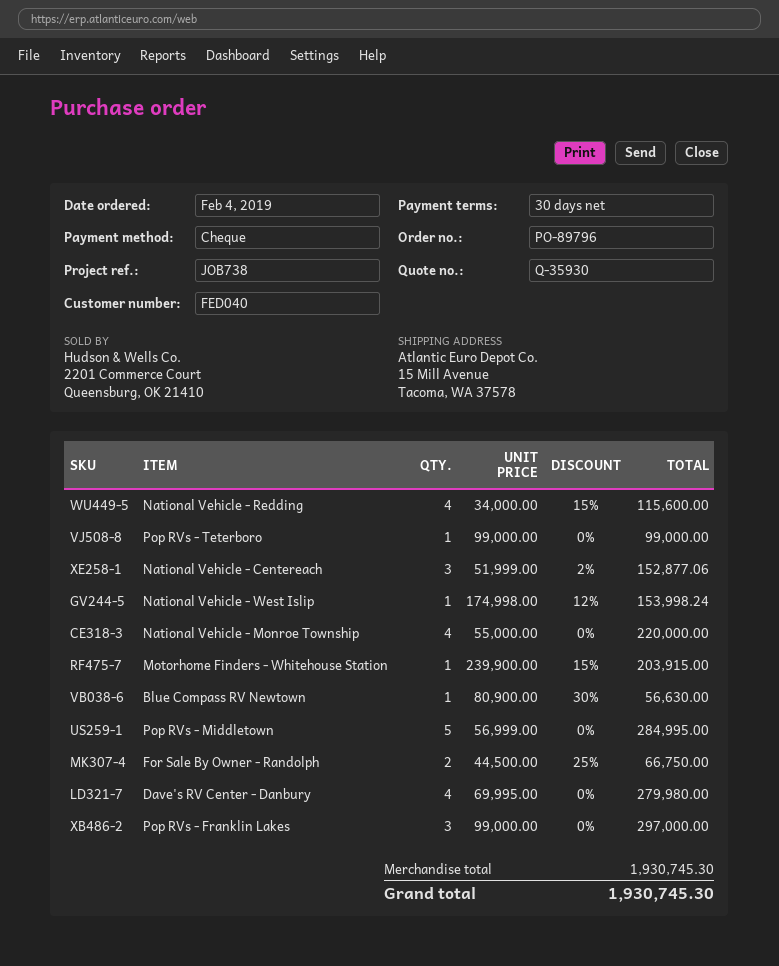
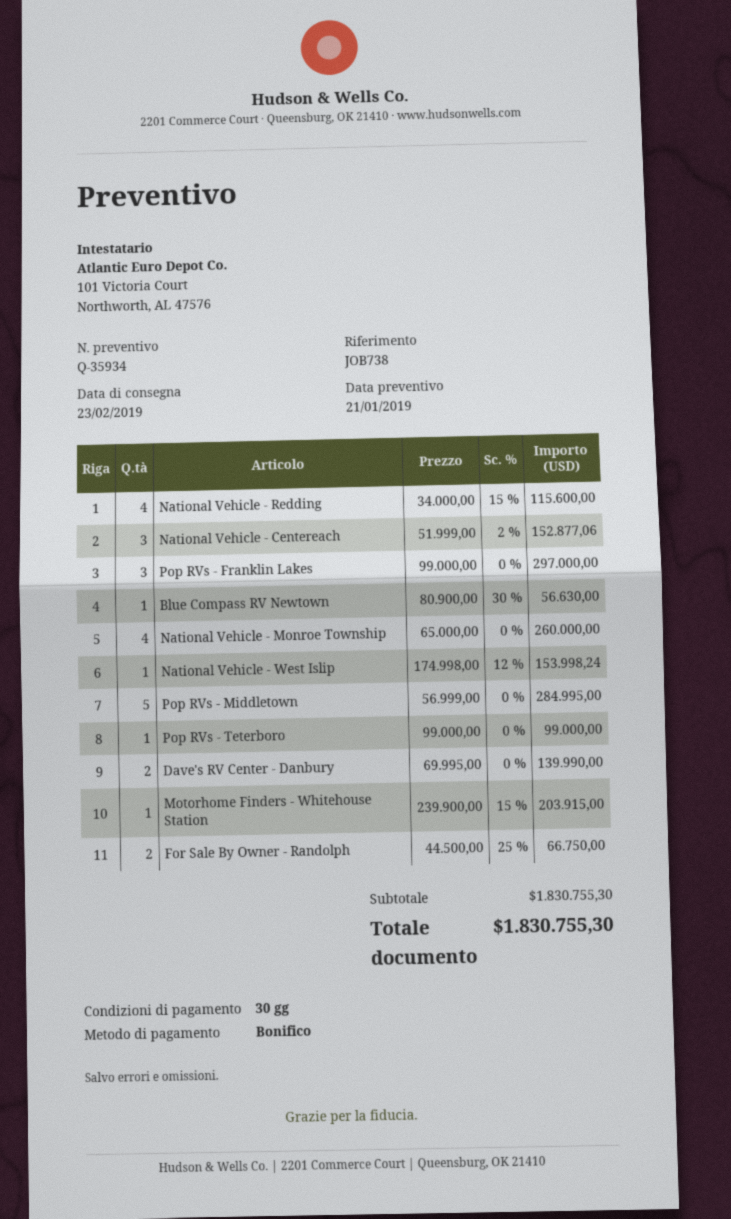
quote number: Q-35930 -> Q-35934
payment method: cheque -> bank transfer
National Vehicle - Monroe Township: 4 x 55000.00 = 220000.00 -> 4 x 65000.00 = 260000.00
Dave's RV Center - Danbury: 4 x 69995.00 = 279980.00 -> 2 x 69995.00 = 139990.00
subtotal: 1930745.30 -> 1830755.30
total: 1930745.30 -> 1830755.30

